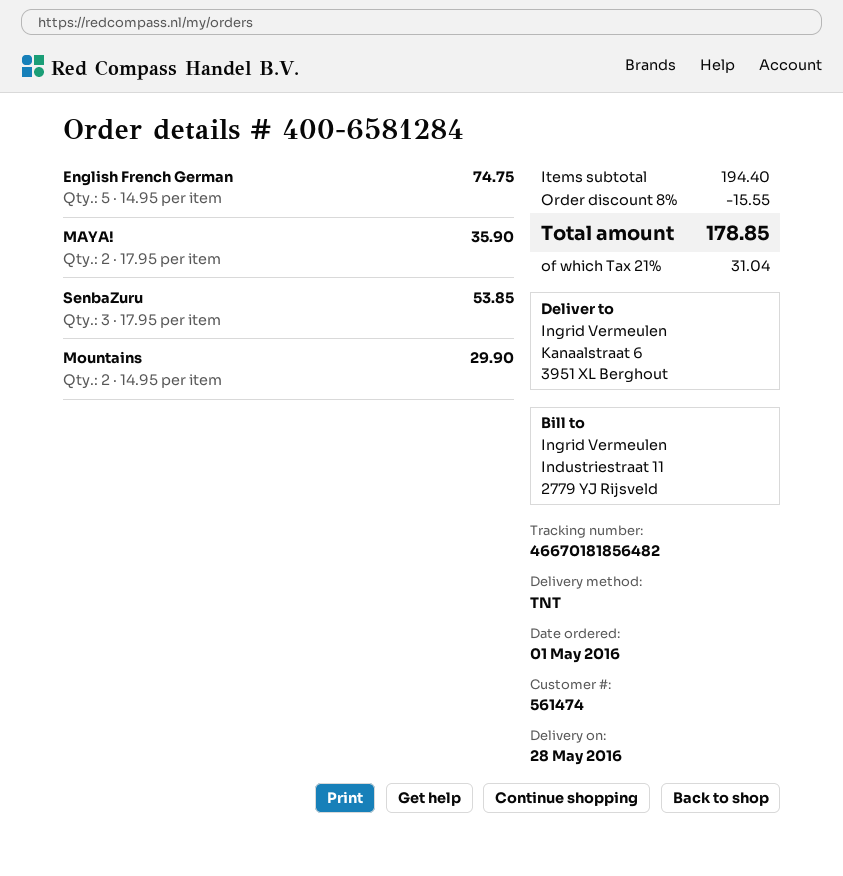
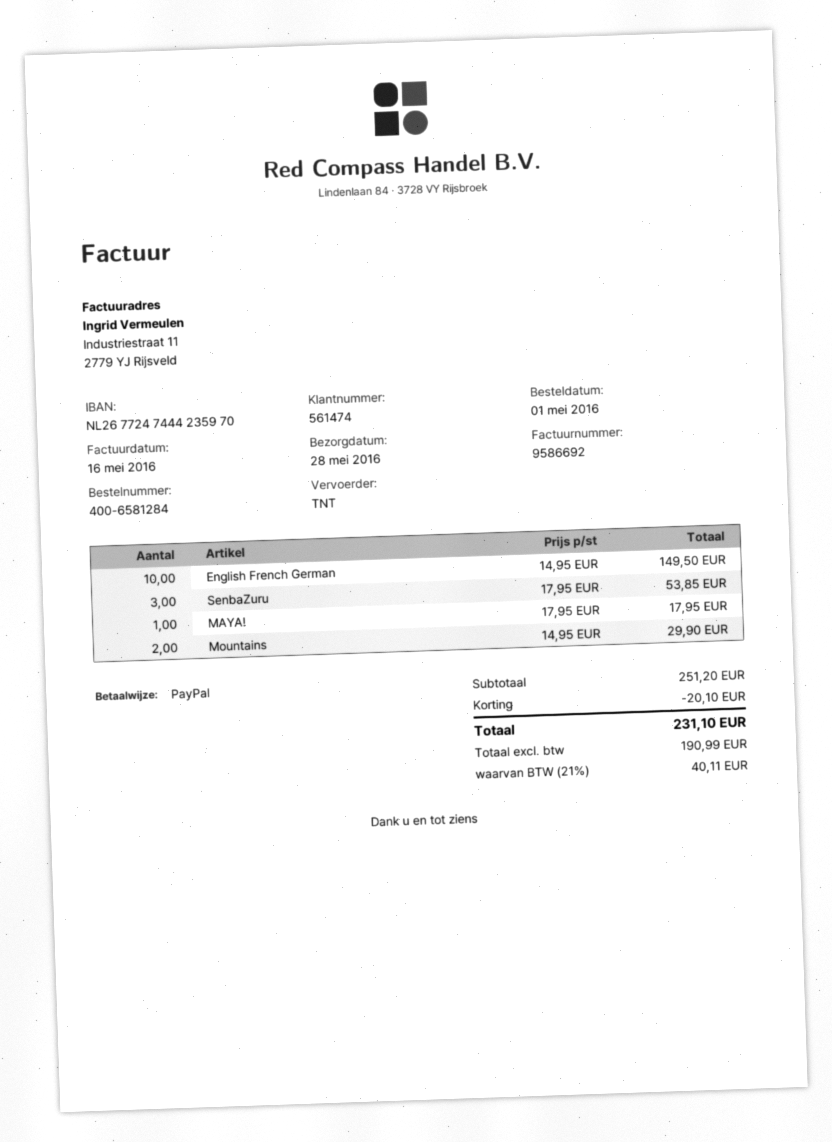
English French German: 5 x 14.95 = 74.75 -> 10 x 14.95 = 149.50
MAYA!: 2 x 17.95 = 35.90 -> 1 x 17.95 = 17.95
subtotal: 194.40 -> 251.20
discount: 15.55 -> 20.10
tax: 21% = 31.04 -> 21% = 40.11
total: 178.85 -> 231.10

